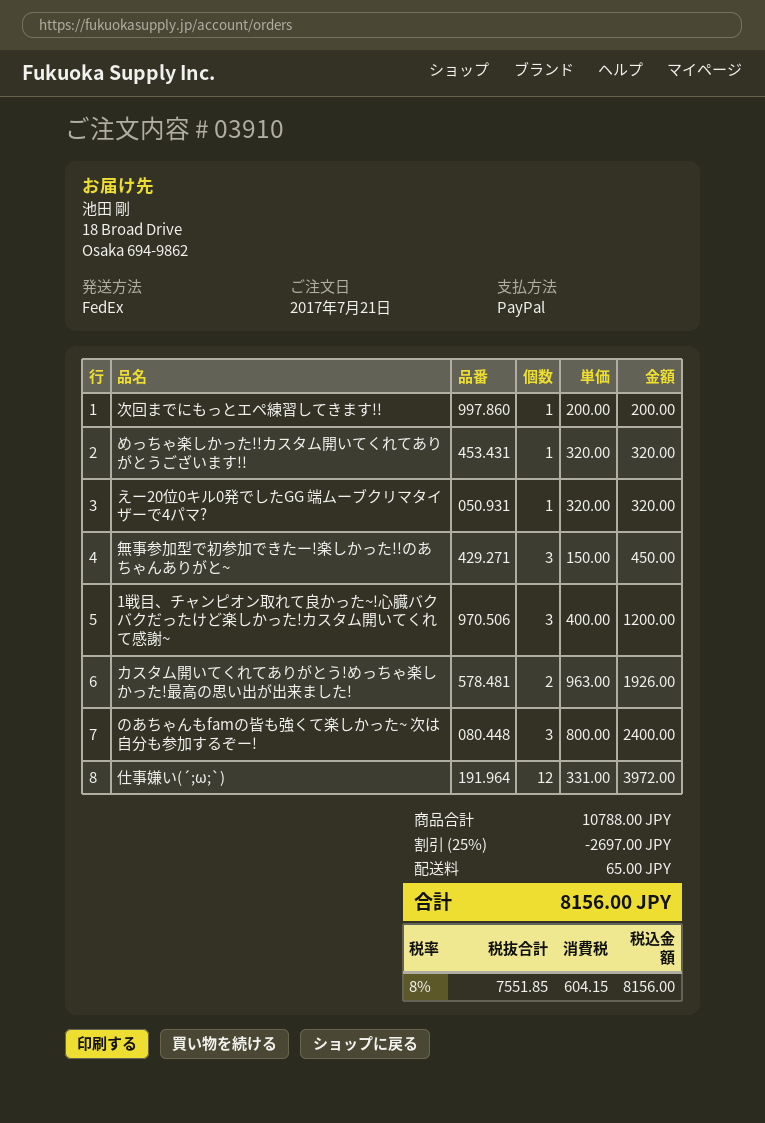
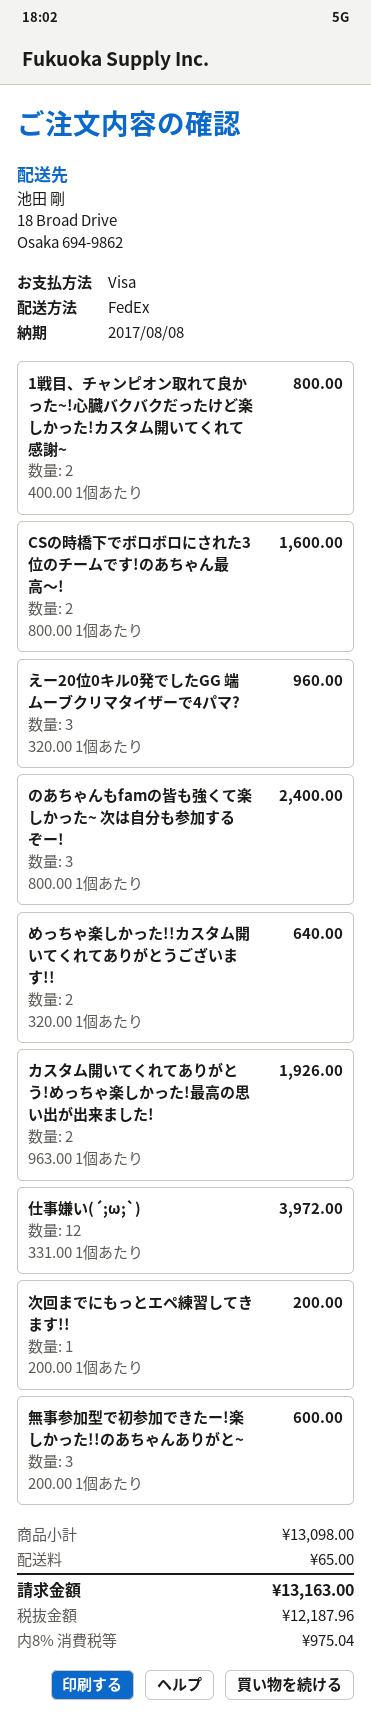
payment method: PayPal -> Visa
めっちゃ楽しかった!!カスタム開いてくれてありがとうございます!!: 1 x 320.00 = 320.00 -> 2 x 320.00 = 640.00
えー20位0キル0発でしたGG 端ムーブクリマタイザーで4パマ?: 1 x 320.00 = 320.00 -> 3 x 320.00 = 960.00
無事参加型で初参加できたー!楽しかった!!のあちゃんありがと~: 3 x 150.00 = 450.00 -> 3 x 200.00 = 600.00
1戦目、チャンピオン取れて良かった~!心臓バクバクだったけど楽しかった!カスタム開いてくれて感謝~: 3 x 400.00 = 1200.00 -> 2 x 400.00 = 800.00
CSの時橋下でボロボロにされた3位のチームです!のあちゃん最高〜!: none -> 2 x 800.00 = 1600.00
subtotal: 10788.00 -> 13098.00
discount: 25% = 2697.00 -> none
net: 7551.85 -> 12187.96
tax: 8% = 604.15 -> 8% = 975.04
total: 8156.00 -> 13163.00

